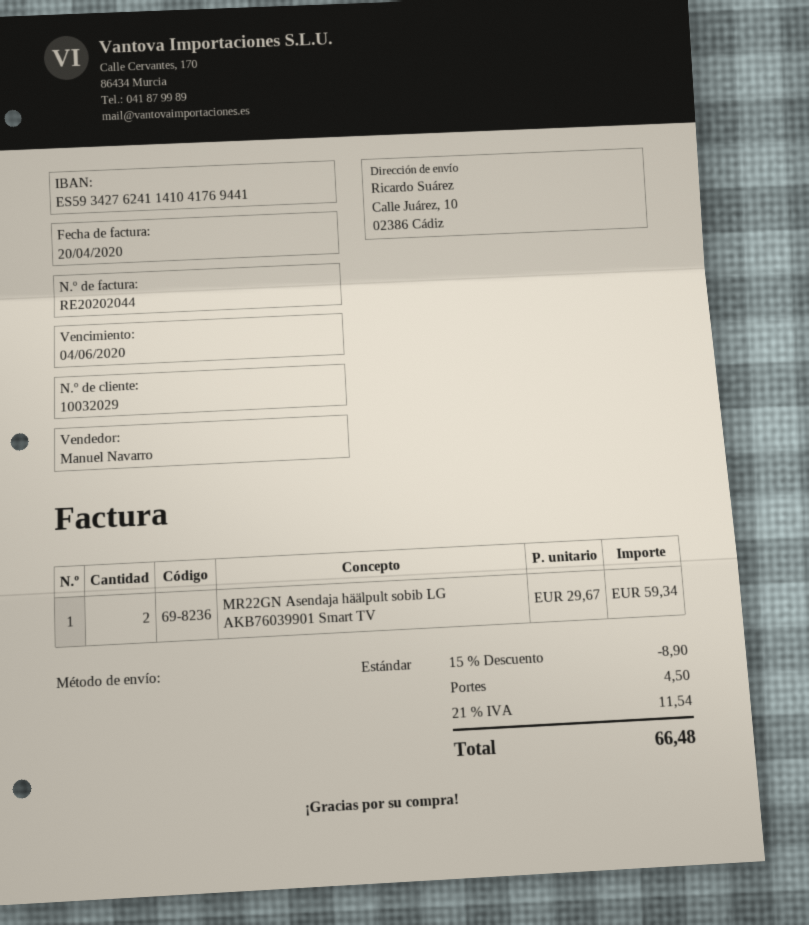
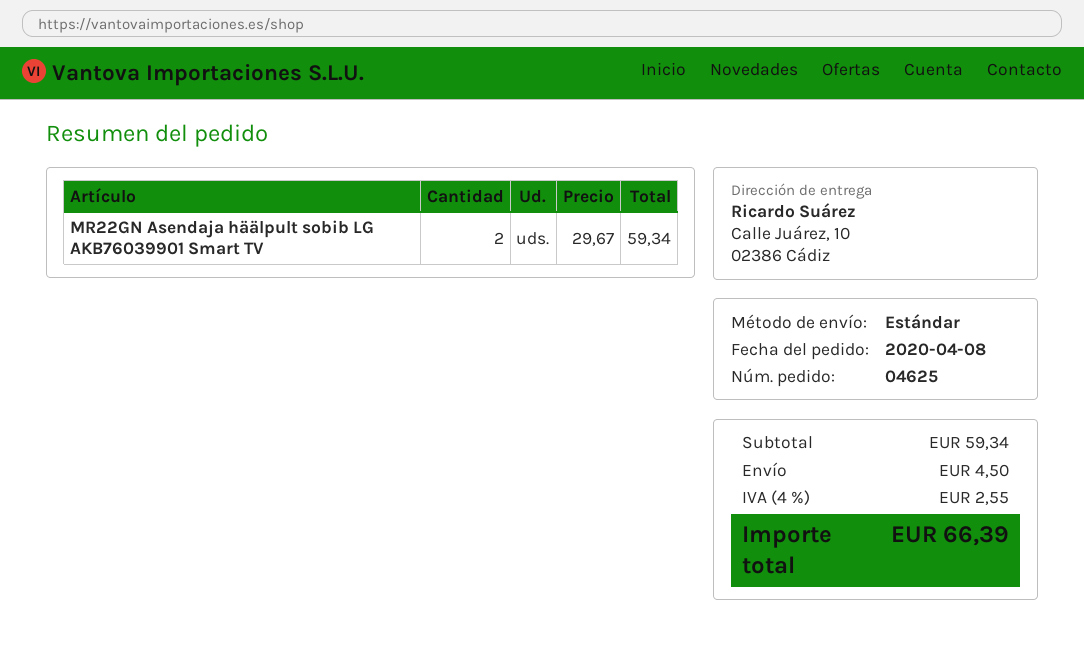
discount: 15% = 8.90 -> none
tax: 21% = 11.54 -> 4% = 2.55
total: 66.48 -> 66.39

